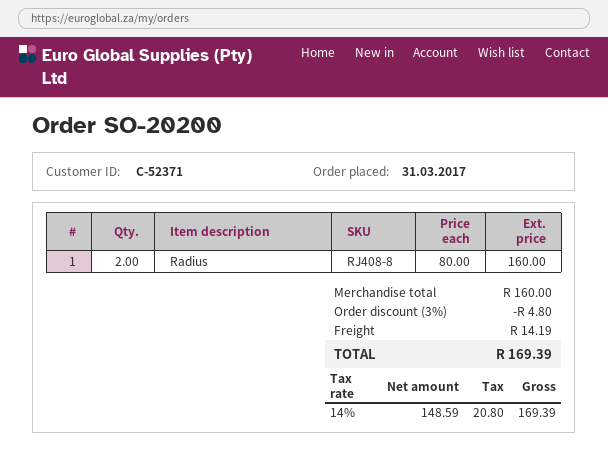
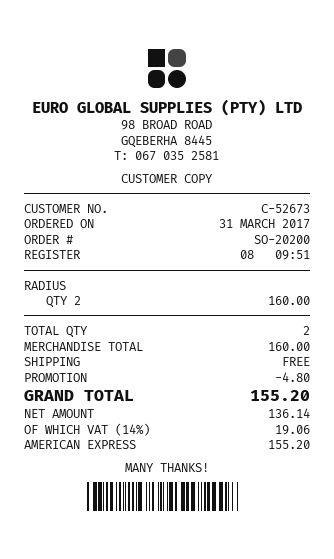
customer number: C-52371 -> C-52673
shipping: 14.19 -> 0.00
net: 148.59 -> 136.14
tax: 14% = 20.80 -> 14% = 19.06
total: 169.39 -> 155.20

